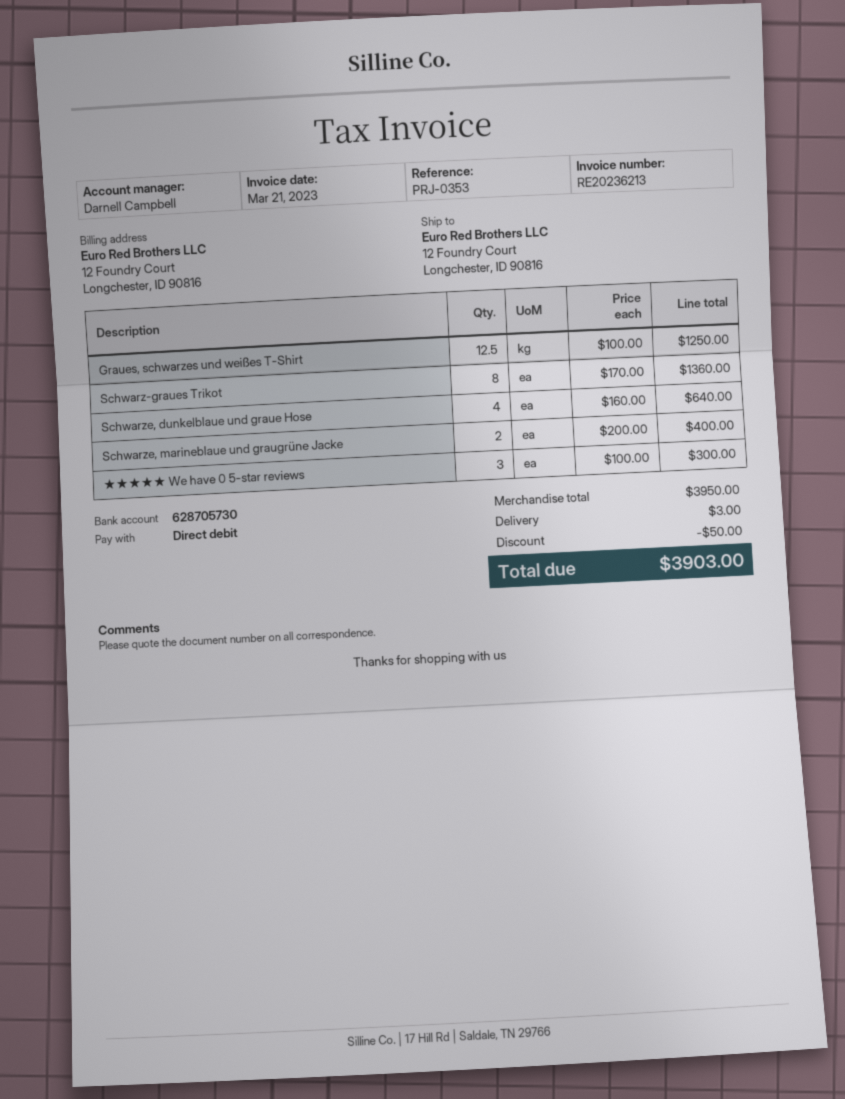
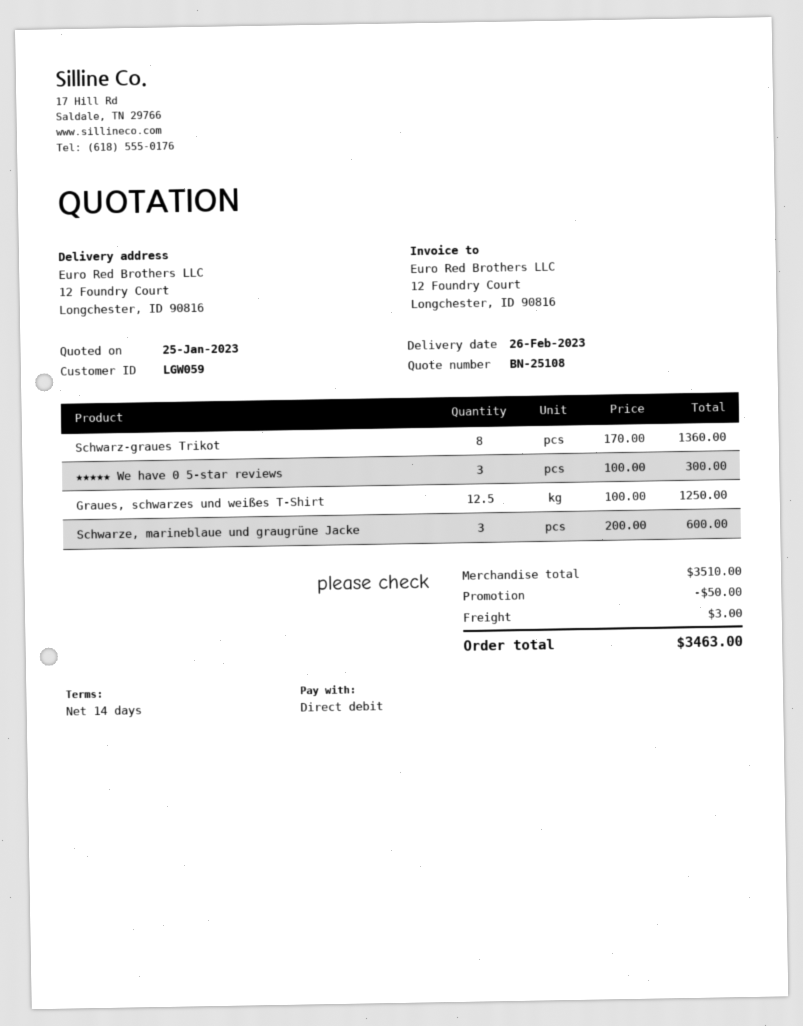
Schwarze, dunkelblaue und graue Hose: 4 x 160.00 = 640.00 -> none
Schwarze, marineblaue und graugrüne Jacke: 2 x 200.00 = 400.00 -> 3 x 200.00 = 600.00
subtotal: 3950.00 -> 3510.00
total: 3903.00 -> 3463.00

